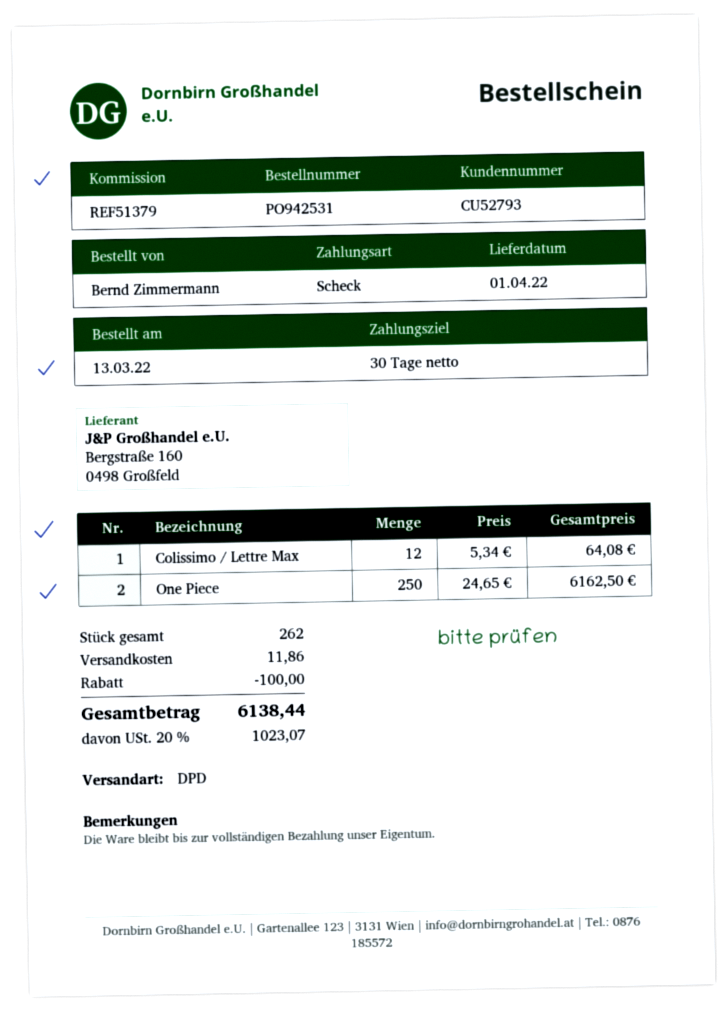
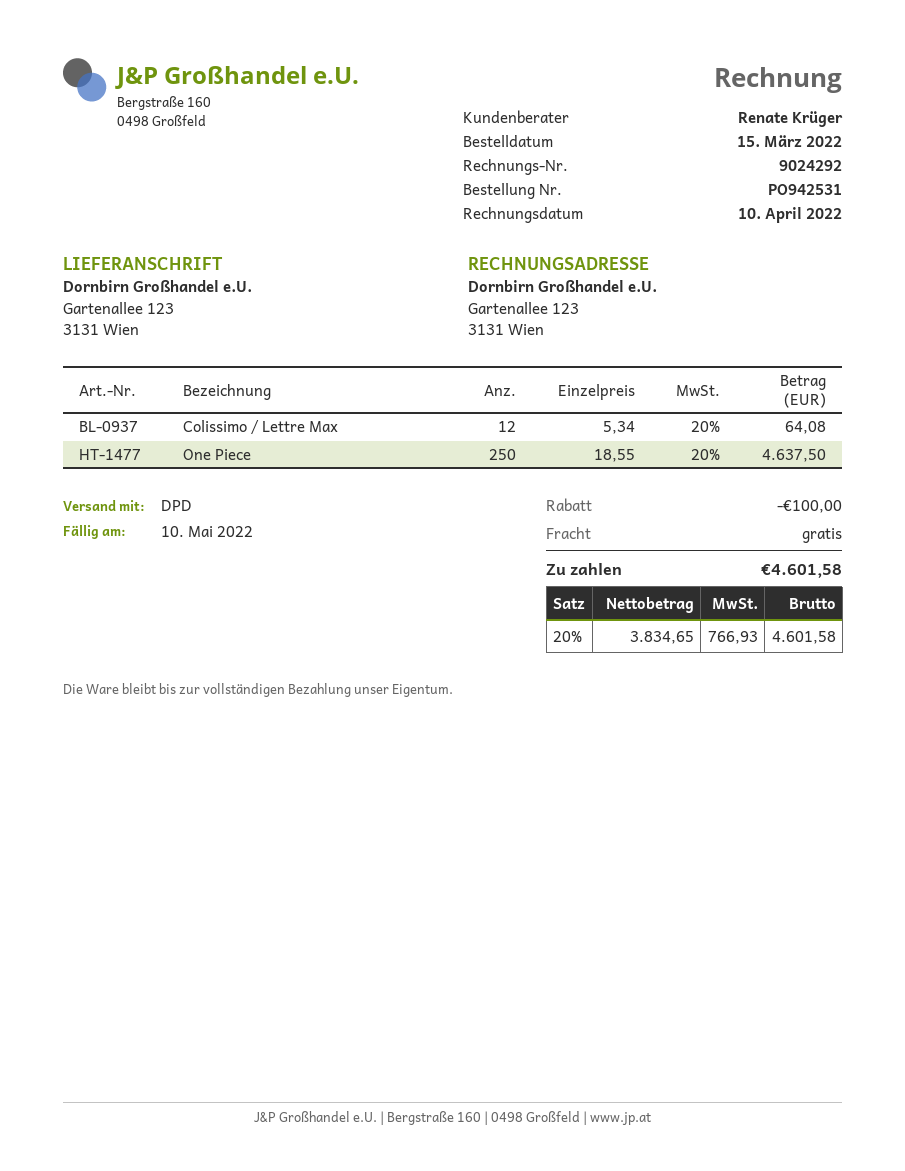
order date: 2022-03-13 -> 2022-03-15
One Piece: 250 x 24.65 = 6162.50 -> 250 x 18.55 = 4637.50
shipping: 11.86 -> 0.00
tax: 20% = 1023.07 -> 20% = 766.93
total: 6138.44 -> 4601.58

